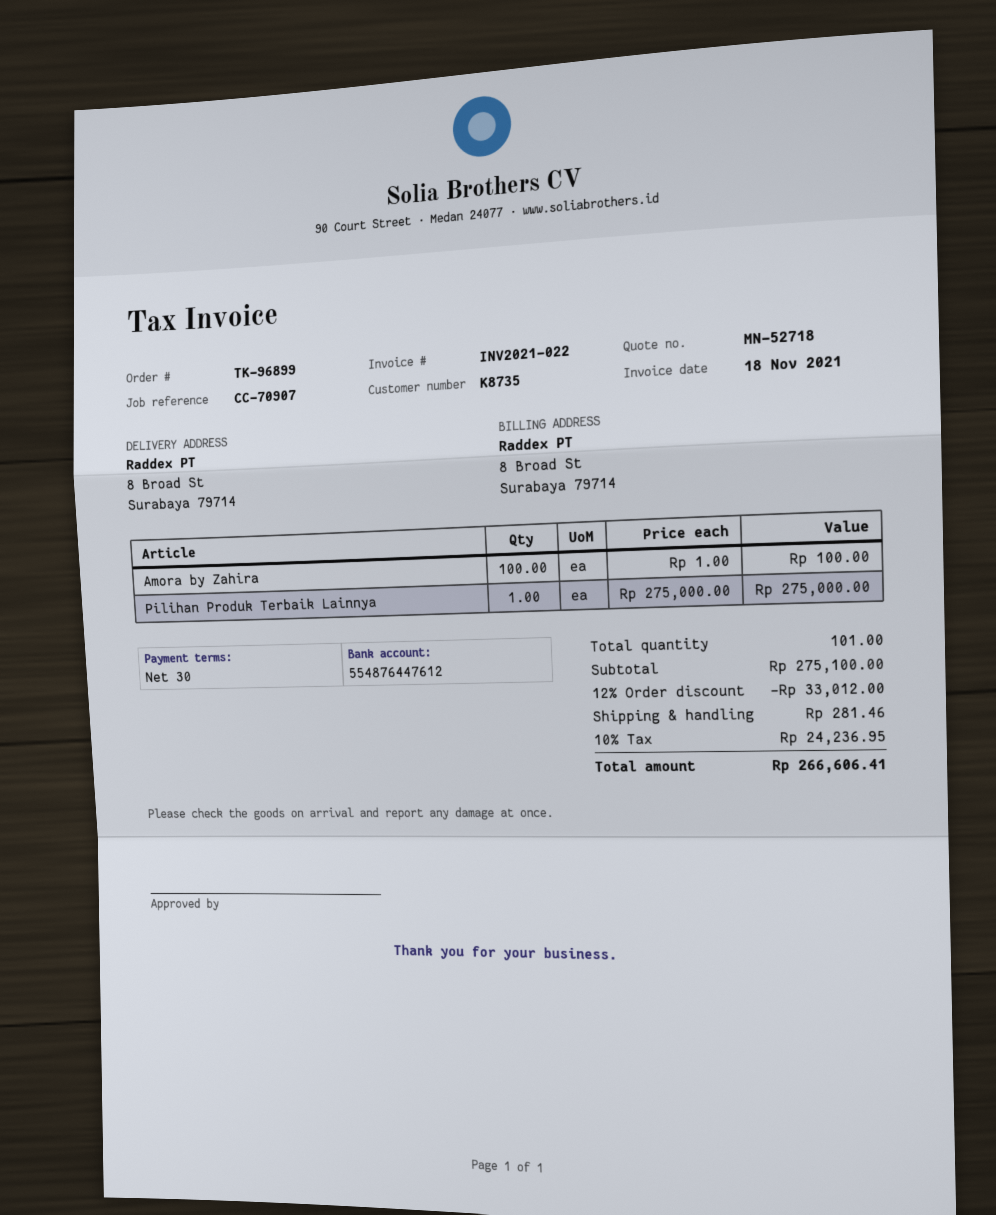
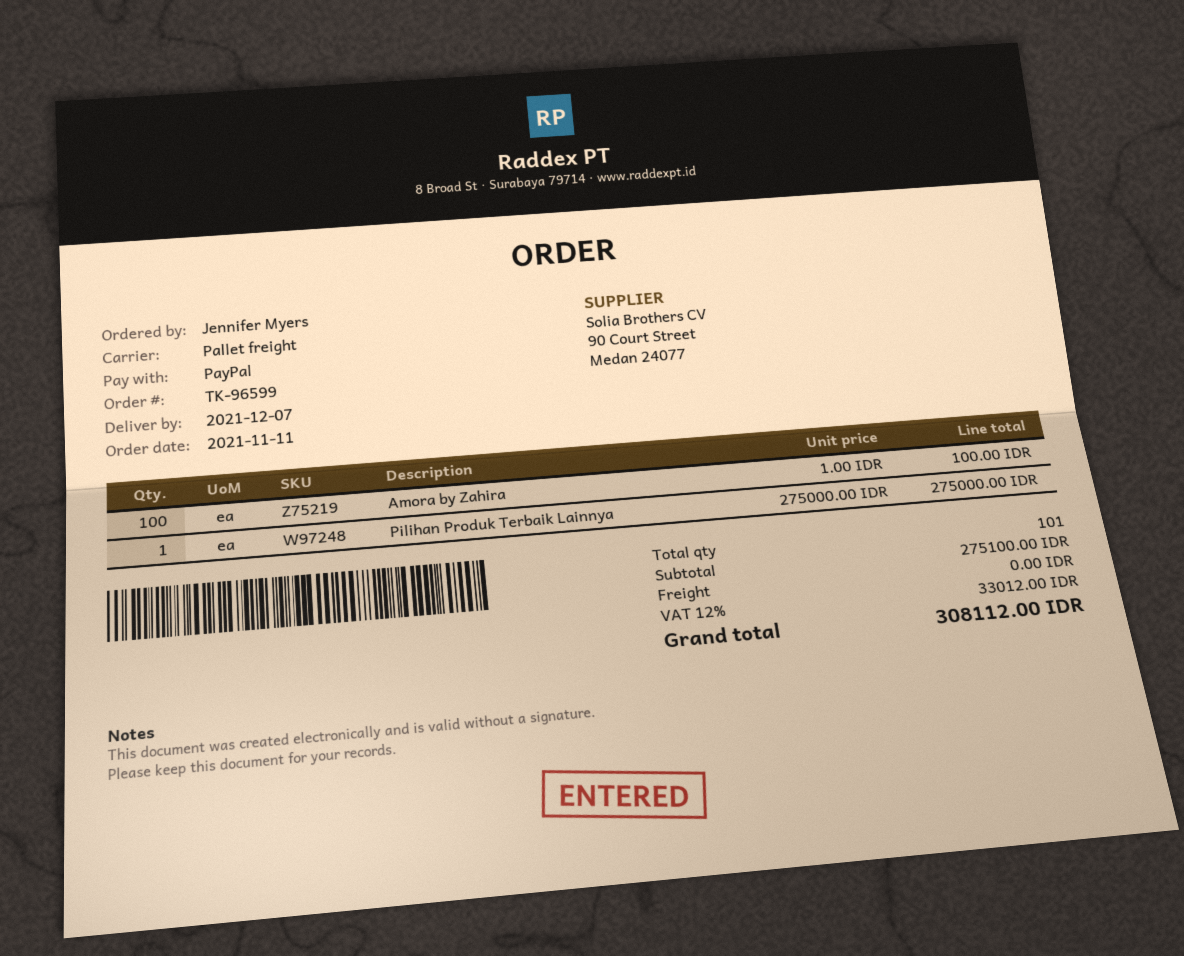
order number: TK-96899 -> TK-96599
discount: 12% = 33012.00 -> none
shipping: 281.46 -> 0.00
tax: 10% = 24236.95 -> 12% = 33012.00
total: 266606.41 -> 308112.00

